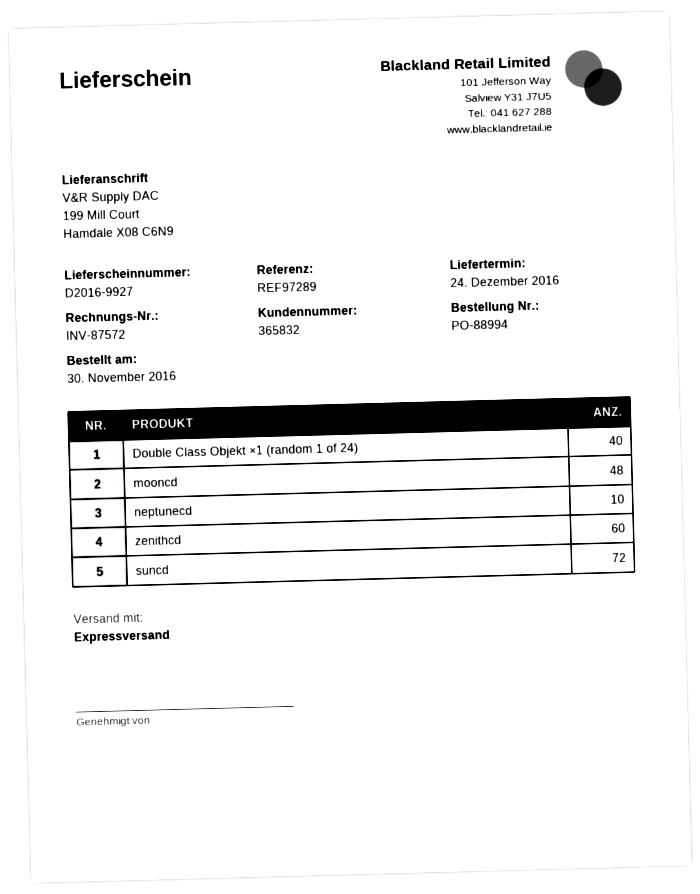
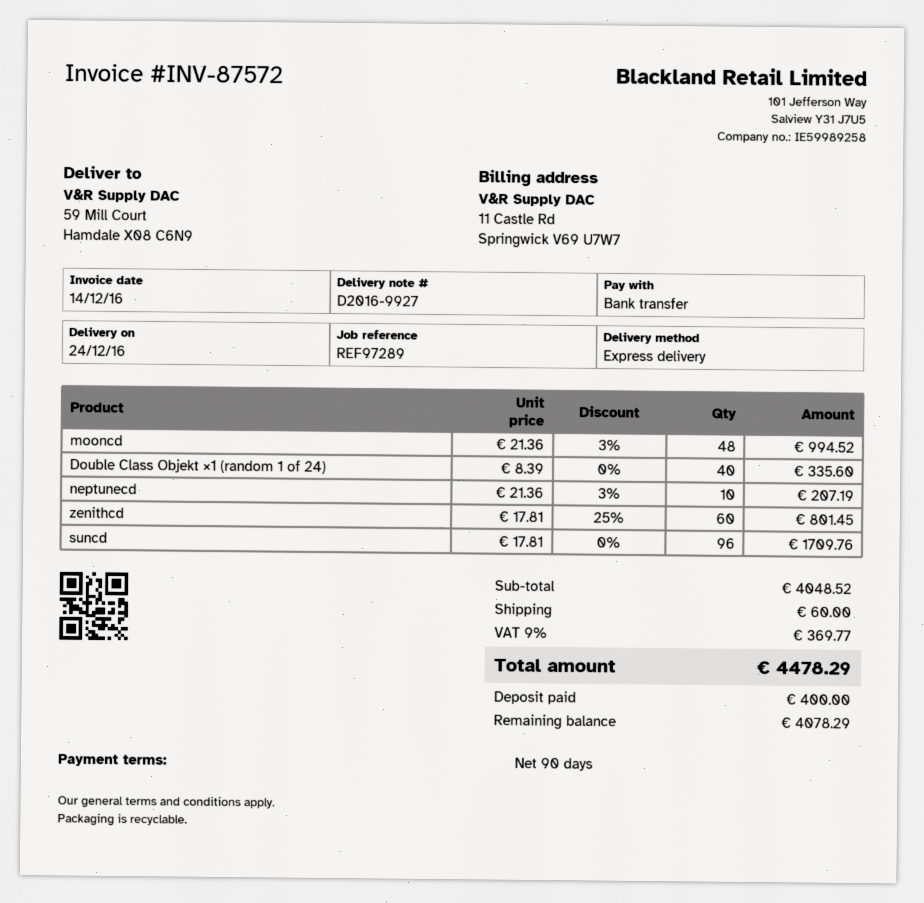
ship to: 199 Mill Court, Hamdale X08 C6N9 -> 59 Mill Court, Hamdale X08 C6N9
suncd: 72 -> 96

